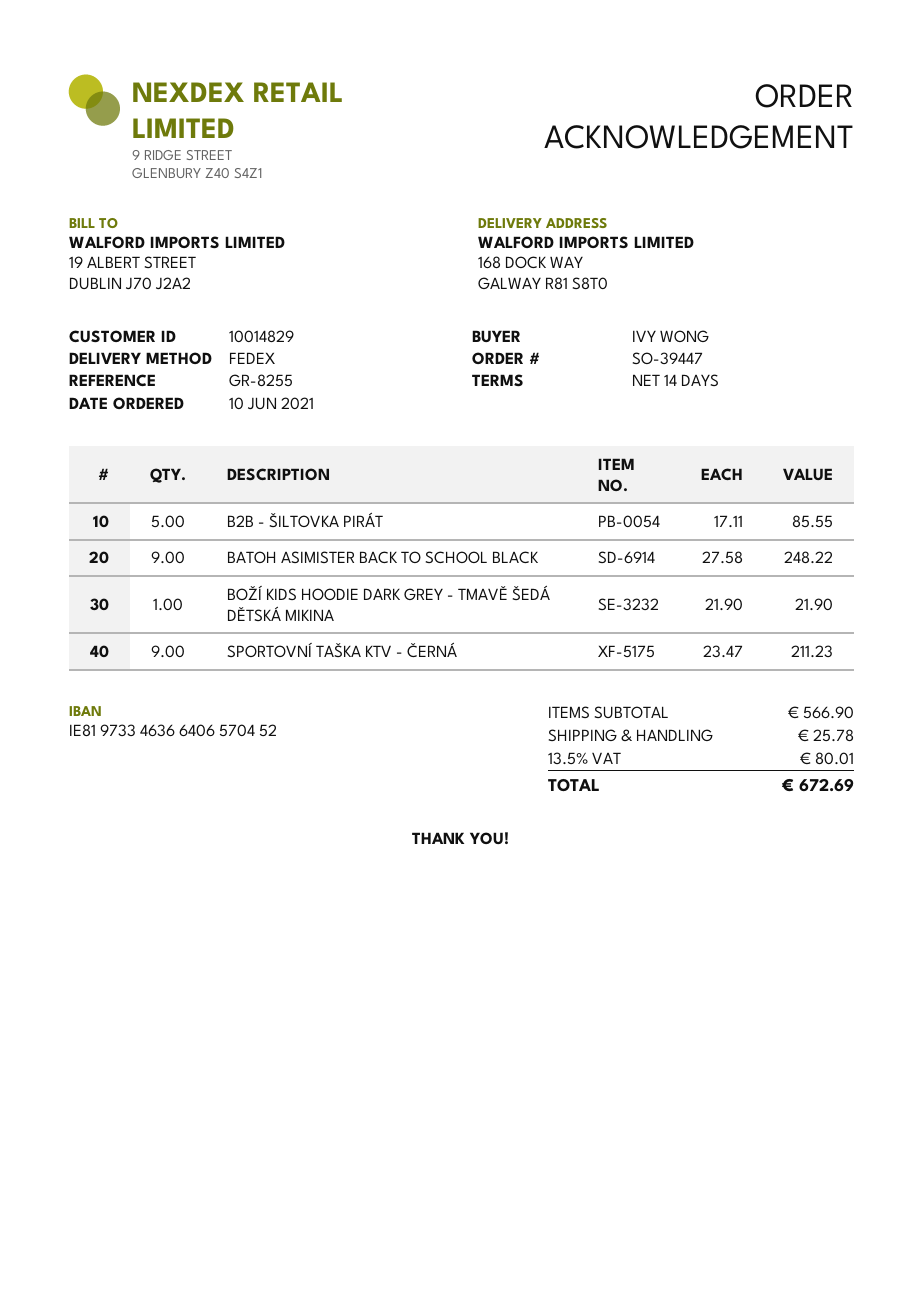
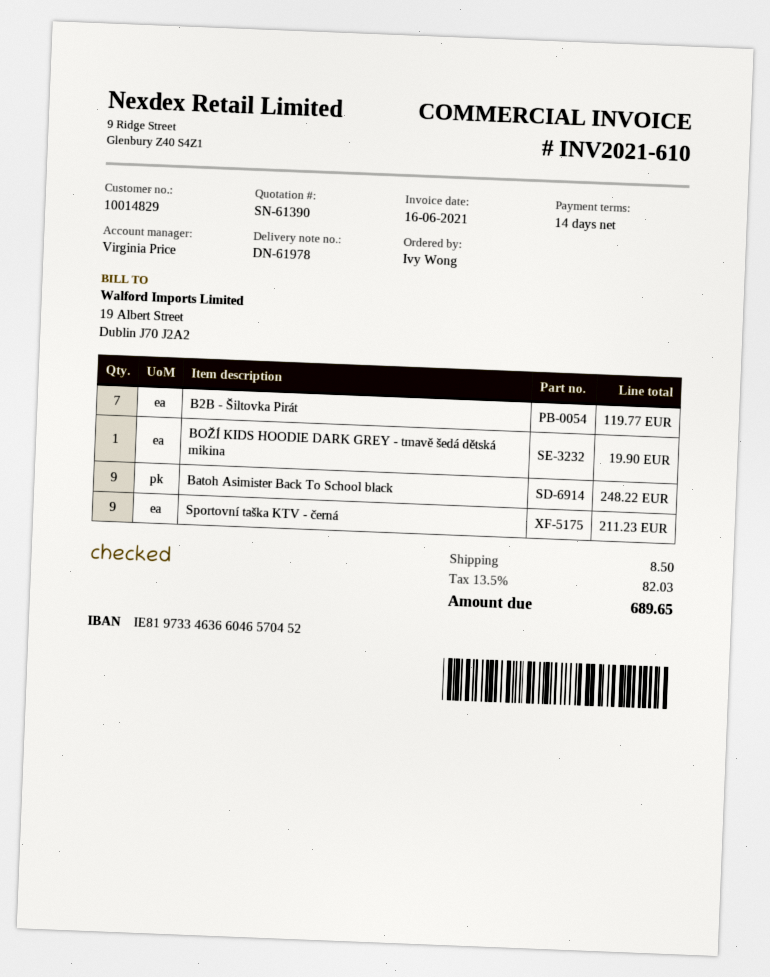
bank account: IE81973346366406570452 -> IE81973346366046570452
B2B - ŠILTOVKA PIRÁT: 5 for 85.55 -> 7 for 119.77
BOŽÍ KIDS HOODIE DARK GREY - TMAVĚ ŠEDÁ DĚTSKÁ MIKINA: 1 for 21.90 -> 1 for 19.90
shipping: 25.78 -> 8.50
tax: 13.5% = 80.01 -> 13.5% = 82.03
total: 672.69 -> 689.65

